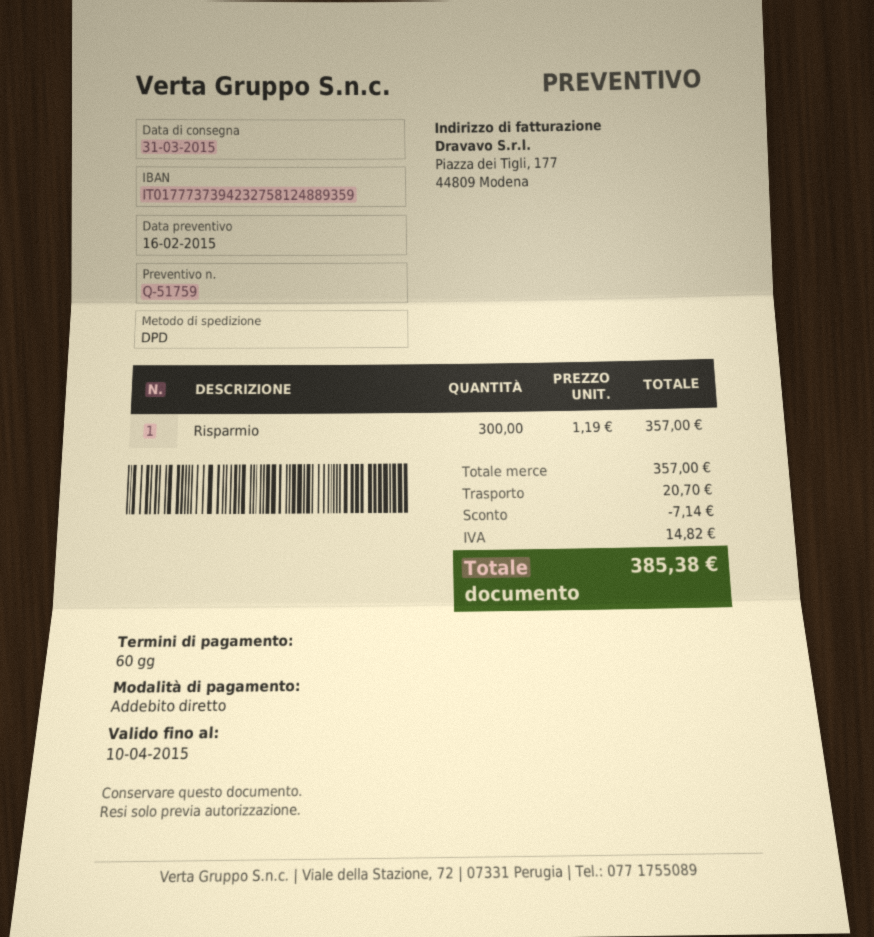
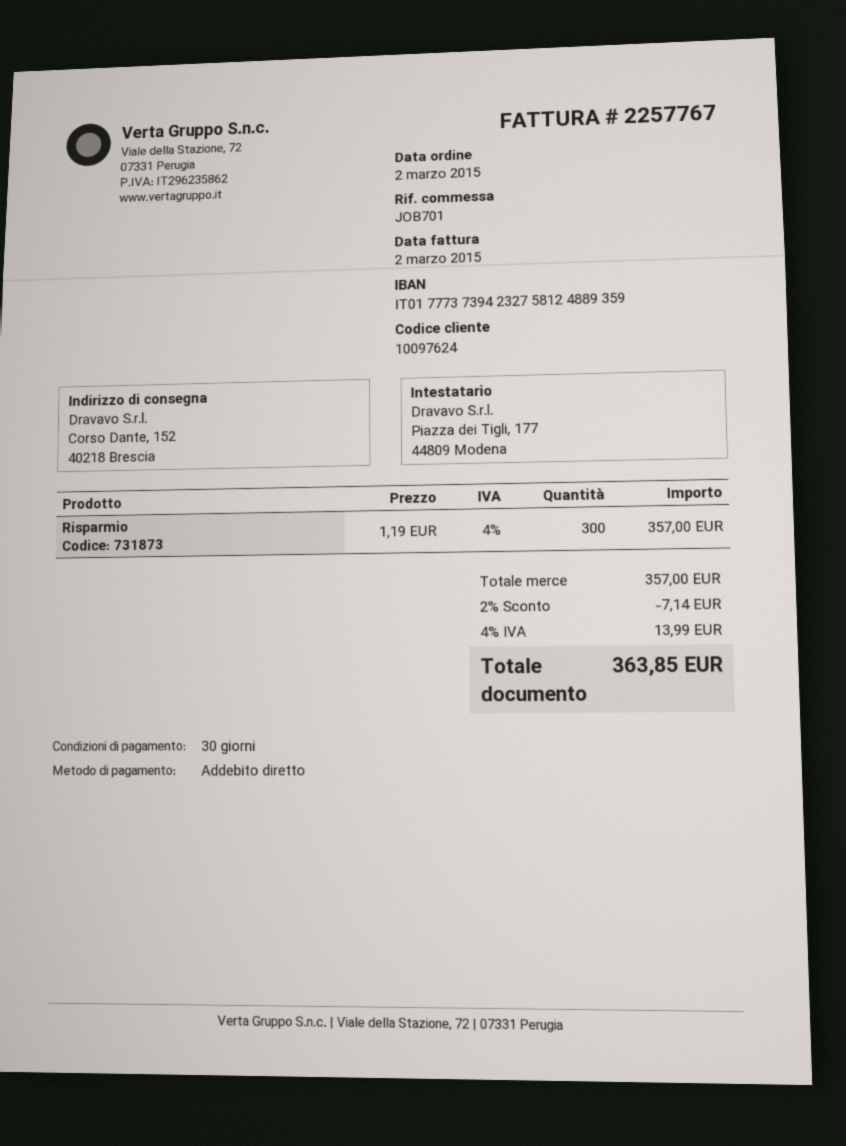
payment terms: 60 days -> 30 days
shipping: 20.70 -> none
tax: 14.82 -> 13.99
total: 385.38 -> 363.85

